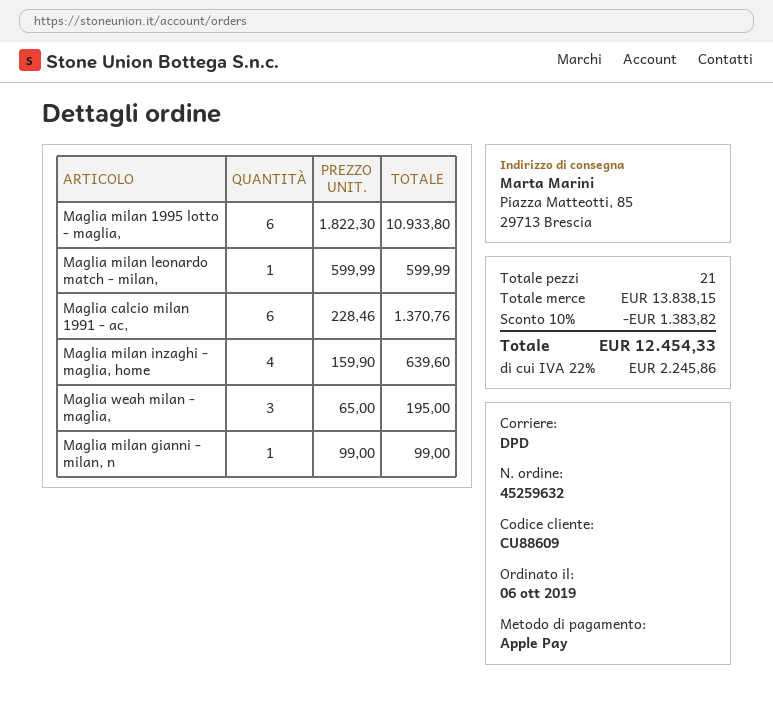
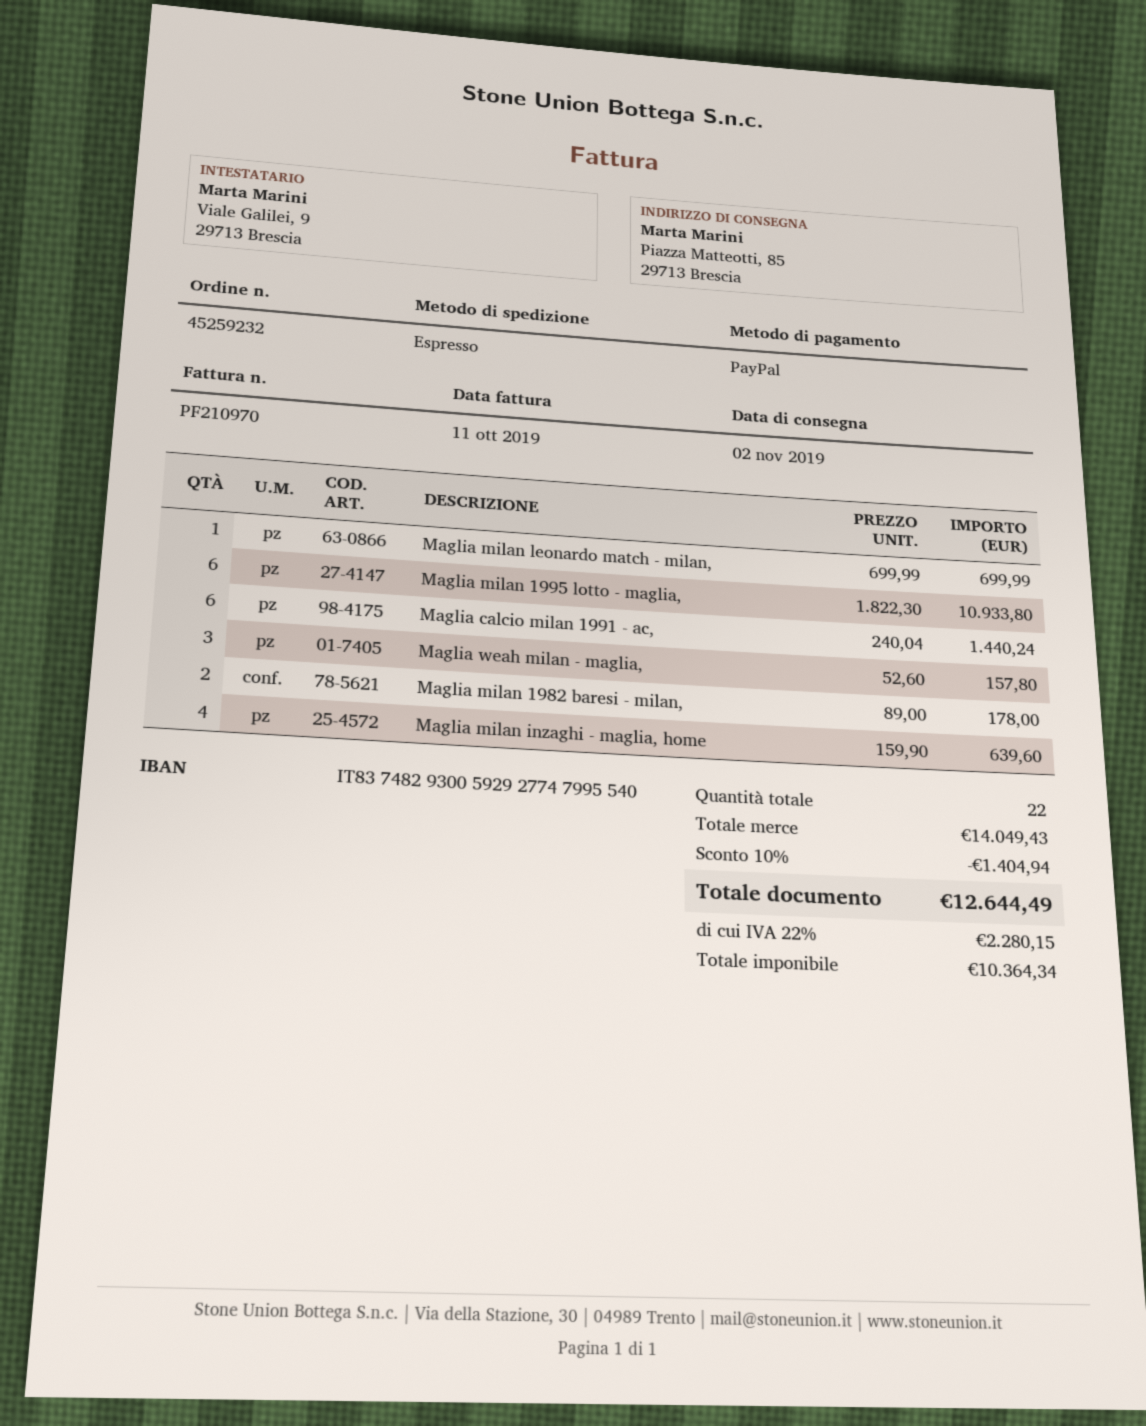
order number: 45259632 -> 45259232
payment method: Apple Pay -> PayPal
shipping method: DPD -> express
Maglia milan leonardo match - milan,: 1 x 599.99 = 599.99 -> 1 x 699.99 = 699.99
Maglia calcio milan 1991 - ac,: 6 x 228.46 = 1370.76 -> 6 x 240.04 = 1440.24
Maglia weah milan - maglia,: 3 x 65.00 = 195.00 -> 3 x 52.60 = 157.80
Maglia milan gianni - milan, n: 1 x 99.00 = 99.00 -> none
Maglia milan 1982 baresi - milan,: none -> 2 x 89.00 = 178.00
total quantity: 21 -> 22
subtotal: 13838.15 -> 14049.43
discount: 10% = 1383.82 -> 10% = 1404.94
tax: 22% = 2245.86 -> 22% = 2280.15
total: 12454.33 -> 12644.49

